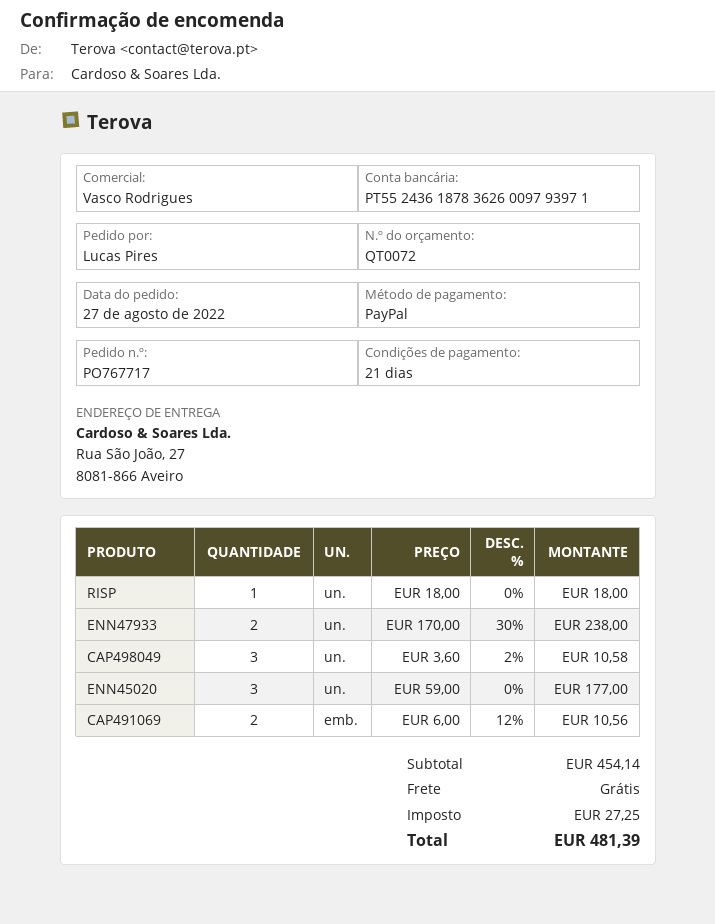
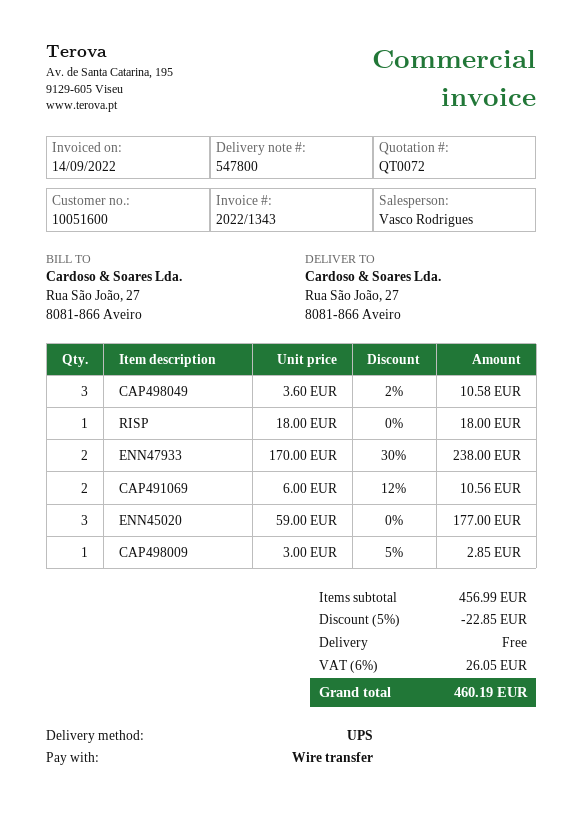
payment method: PayPal -> bank transfer
CAP498009: none -> 1 x 3.00 - 5% = 2.85
subtotal: 454.14 -> 456.99
discount: none -> 5% = 22.85
tax: 27.25 -> 26.05
total: 481.39 -> 460.19

